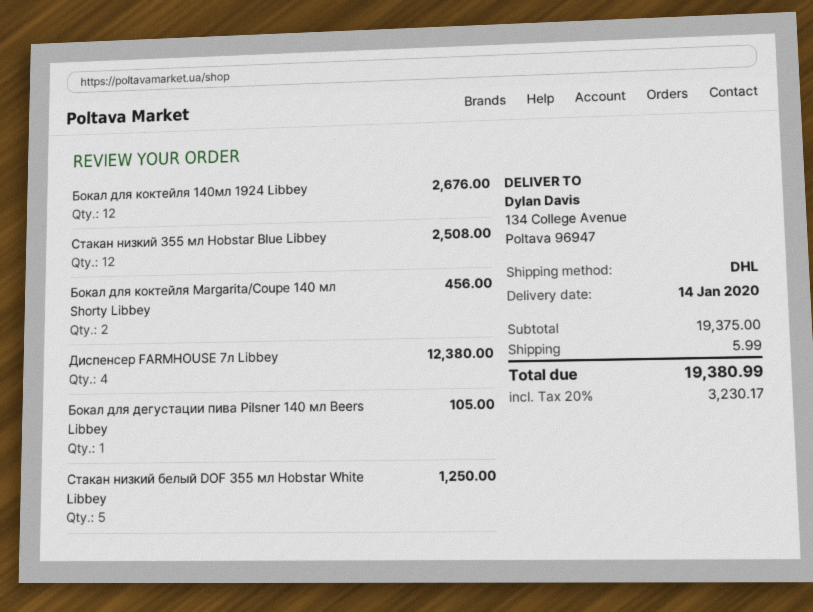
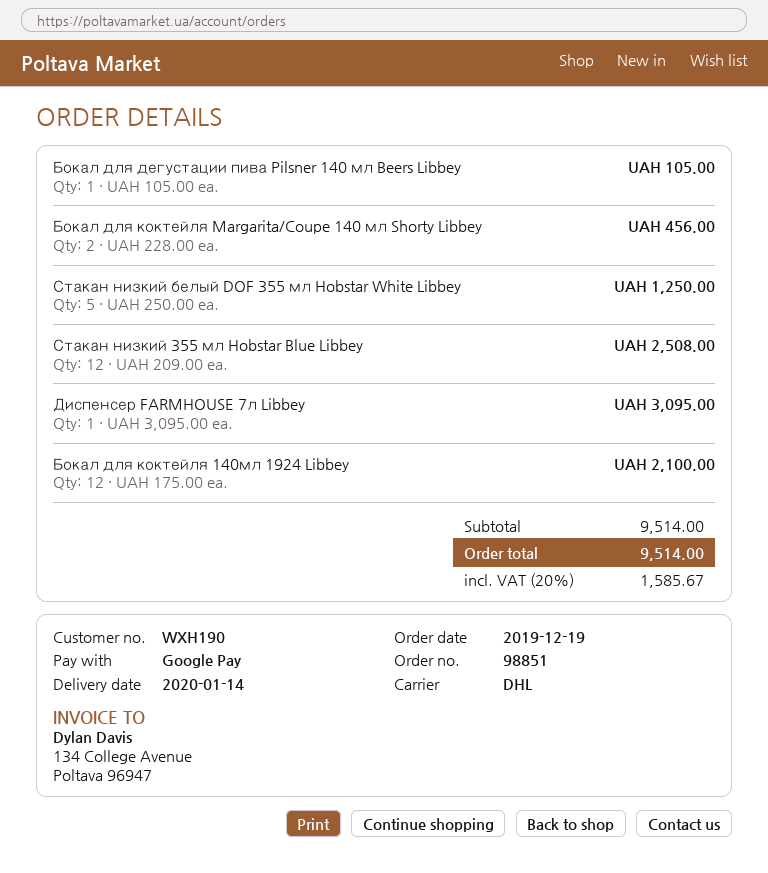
Бокал для коктейля 140мл 1924 Libbey: 12 for 2676.00 -> 12 for 2100.00
Диспенсер FARMHOUSE 7л Libbey: 4 for 12380.00 -> 1 for 3095.00
subtotal: 19375.00 -> 9514.00
shipping: 5.99 -> none
tax: 20% = 3230.17 -> 20% = 1585.67
total: 19380.99 -> 9514.00

